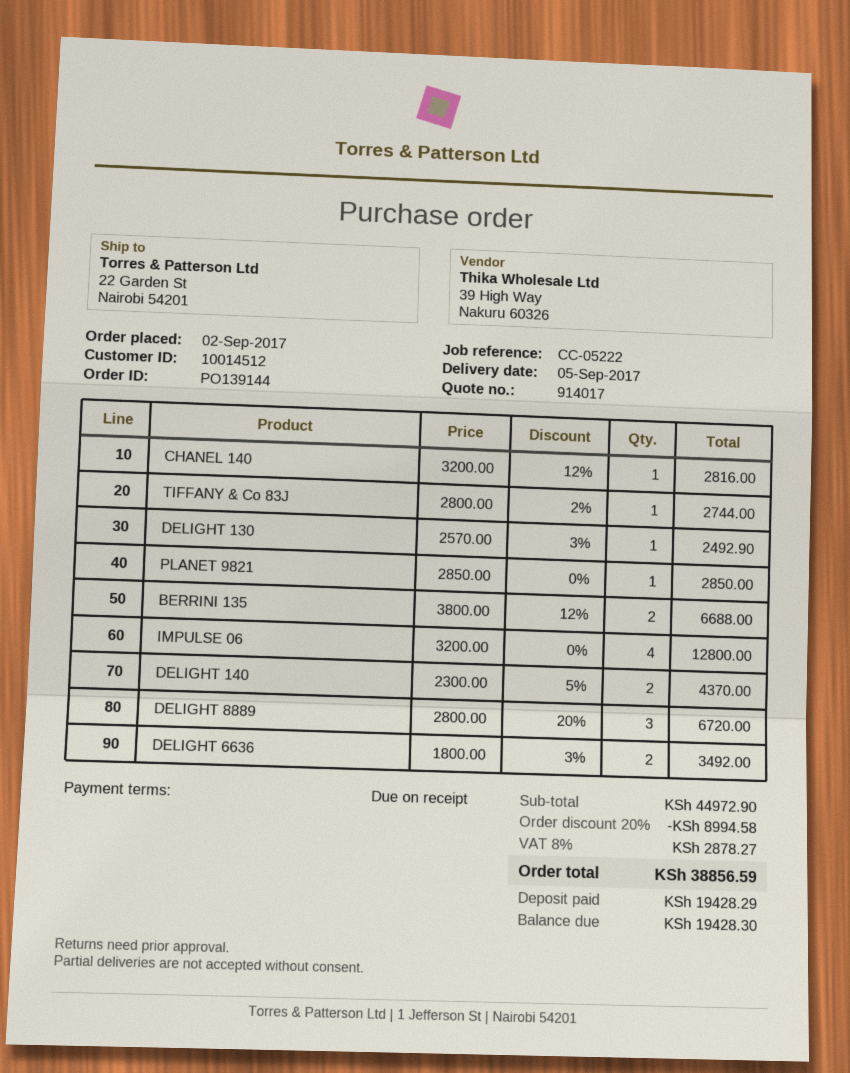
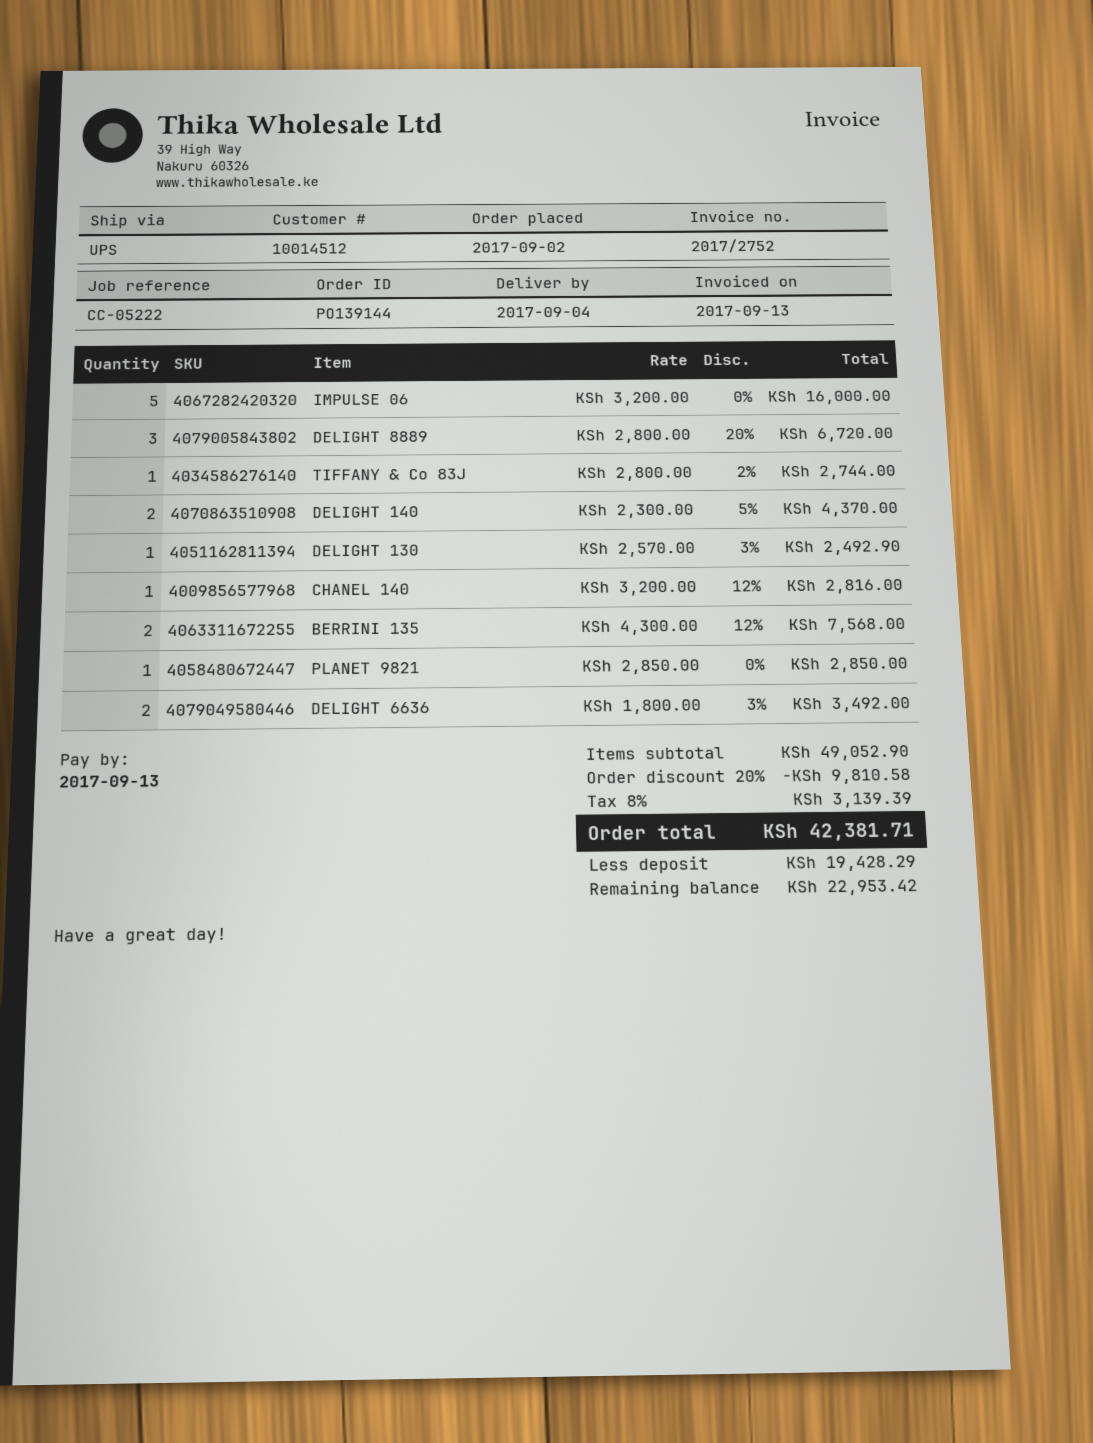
delivery date: 2017-09-05 -> 2017-09-04
BERRINI 135: 2 x 3800.00 - 12% = 6688.00 -> 2 x 4300.00 - 12% = 7568.00
IMPULSE 06: 4 x 3200.00 = 12800.00 -> 5 x 3200.00 = 16000.00
subtotal: 44972.90 -> 49052.90
discount: 20% = 8994.58 -> 20% = 9810.58
tax: 8% = 2878.27 -> 8% = 3139.39
total: 38856.59 -> 42381.71
balance: 19428.30 -> 22953.42

